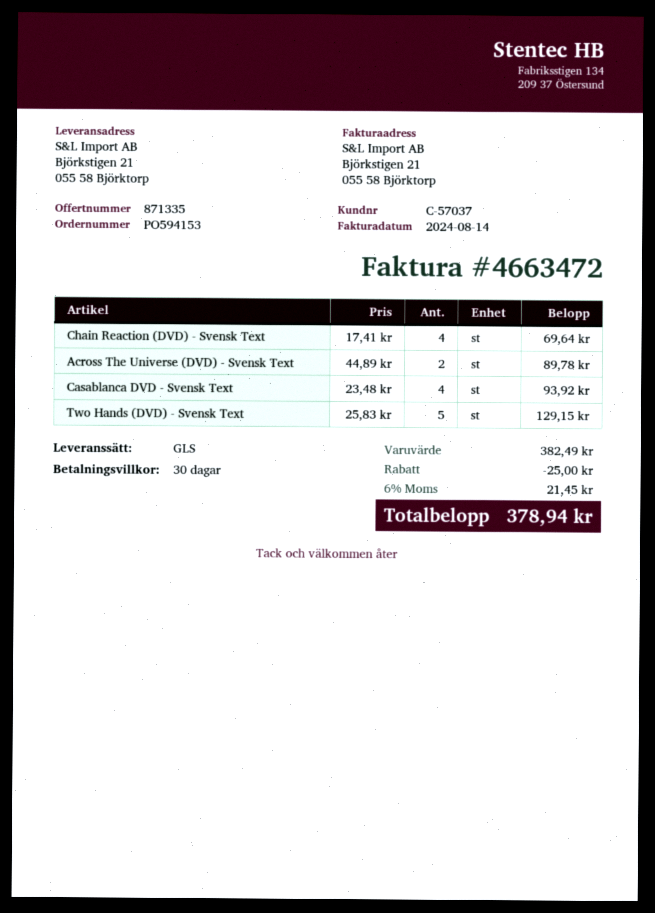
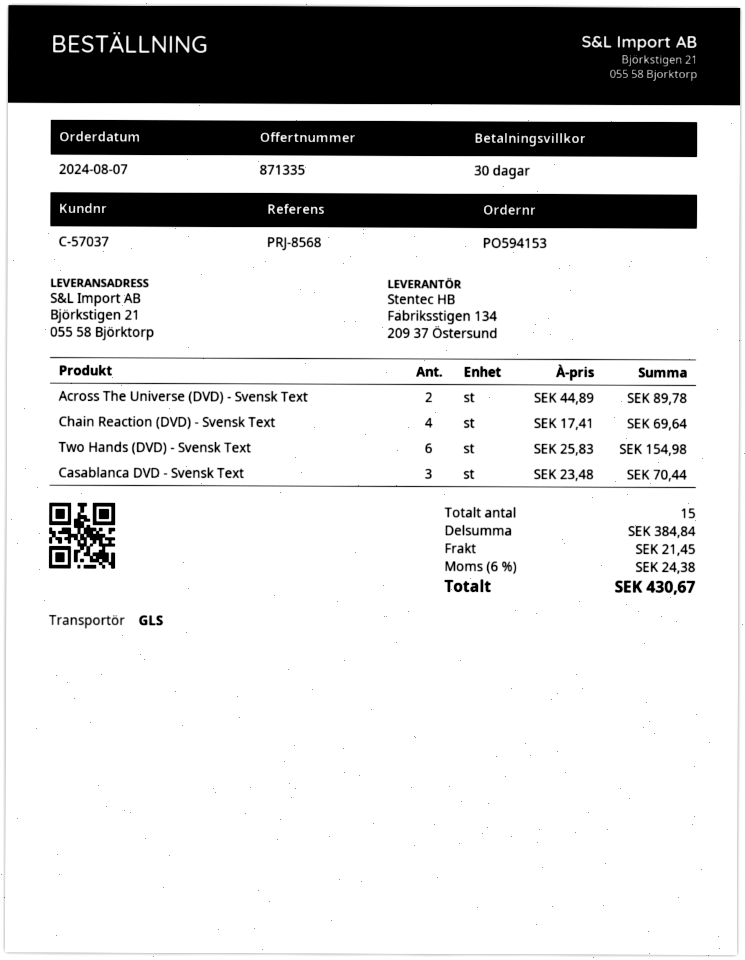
Casablanca DVD - Svensk Text: 4 x 23.48 = 93.92 -> 3 x 23.48 = 70.44
Two Hands (DVD) - Svensk Text: 5 x 25.83 = 129.15 -> 6 x 25.83 = 154.98
subtotal: 382.49 -> 384.84
discount: 25.00 -> none
shipping: none -> 21.45
tax: 6% = 21.45 -> 6% = 24.38
total: 378.94 -> 430.67

